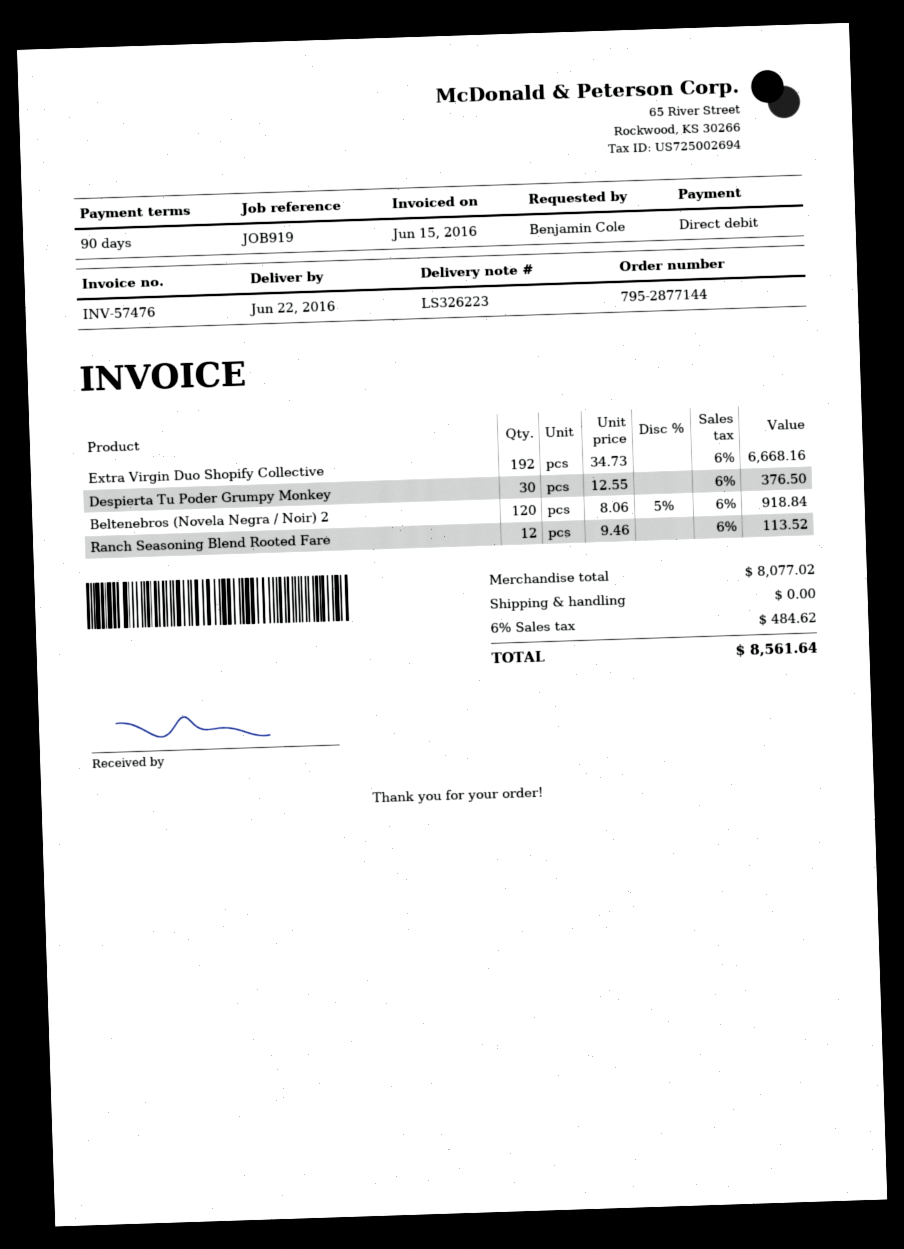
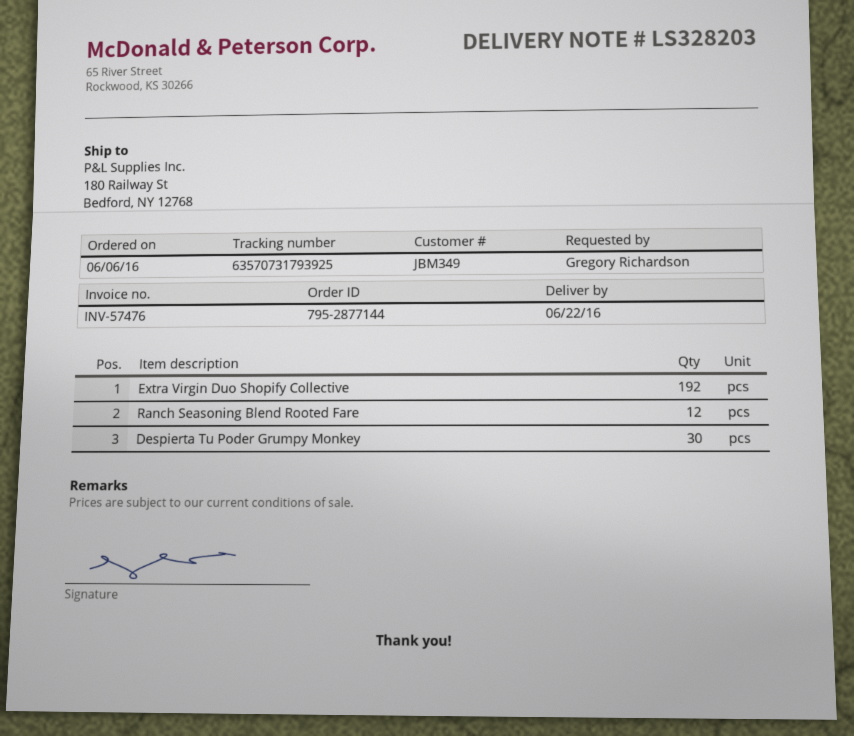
delivery note number: LS326223 -> LS328203
ordered by: Benjamin Cole -> Gregory Richardson
Beltenebros (Novela Negra / Noir) 2: 120 -> none

